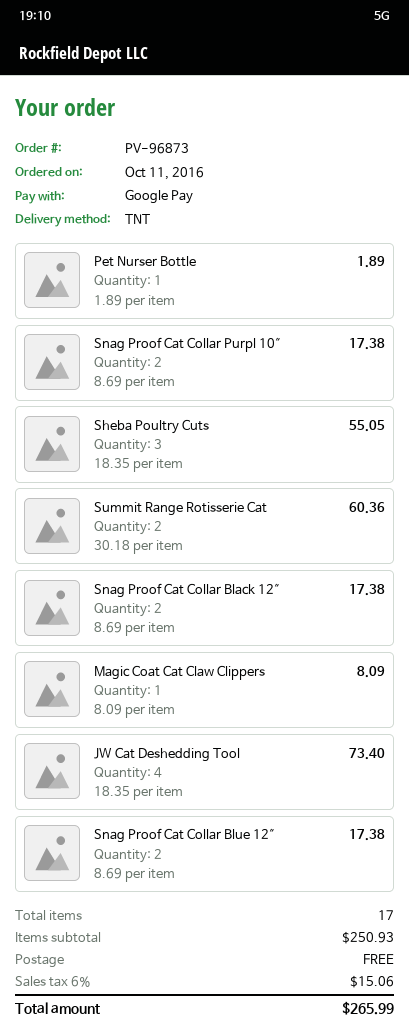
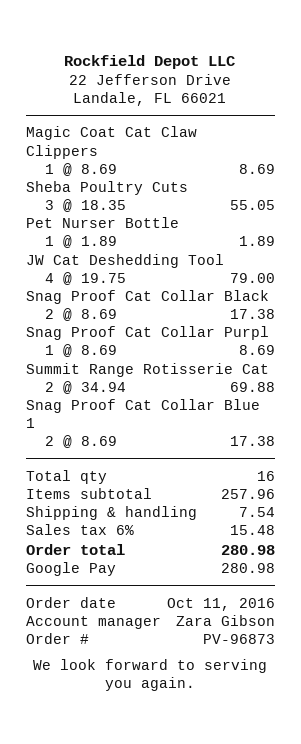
Snag Proof Cat Collar Purpl 10″: 2 x 8.69 = 17.38 -> 1 x 8.69 = 8.69
Summit Range Rotisserie Cat: 2 x 30.18 = 60.36 -> 2 x 34.94 = 69.88
Magic Coat Cat Claw Clippers: 1 x 8.09 = 8.09 -> 1 x 8.69 = 8.69
JW Cat Deshedding Tool: 4 x 18.35 = 73.40 -> 4 x 19.75 = 79.00
total quantity: 17 -> 16
subtotal: 250.93 -> 257.96
shipping: 0.00 -> 7.54
tax: 6% = 15.06 -> 6% = 15.48
total: 265.99 -> 280.98

